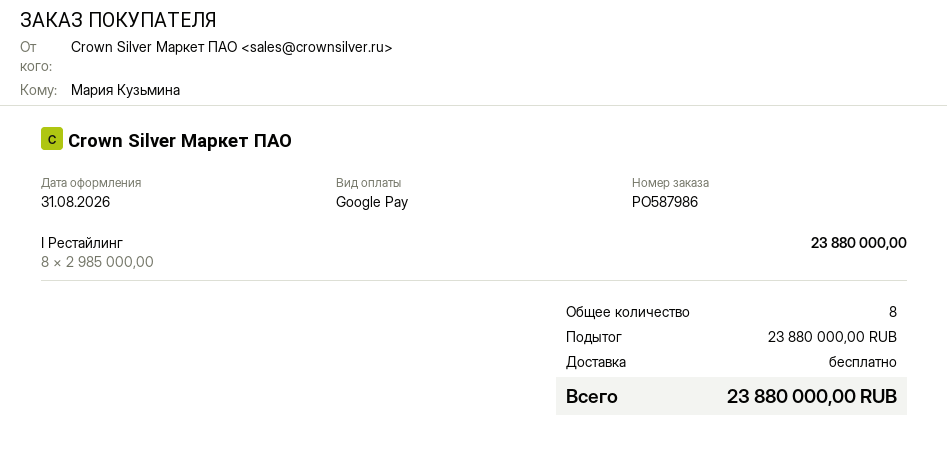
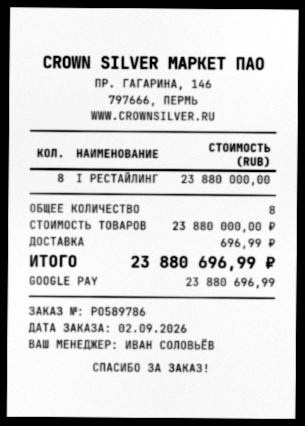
order number: PO587986 -> PO589786
order date: 2026-08-31 -> 2026-09-02
shipping: 0.00 -> 696.99
total: 23880000.00 -> 23880696.99

